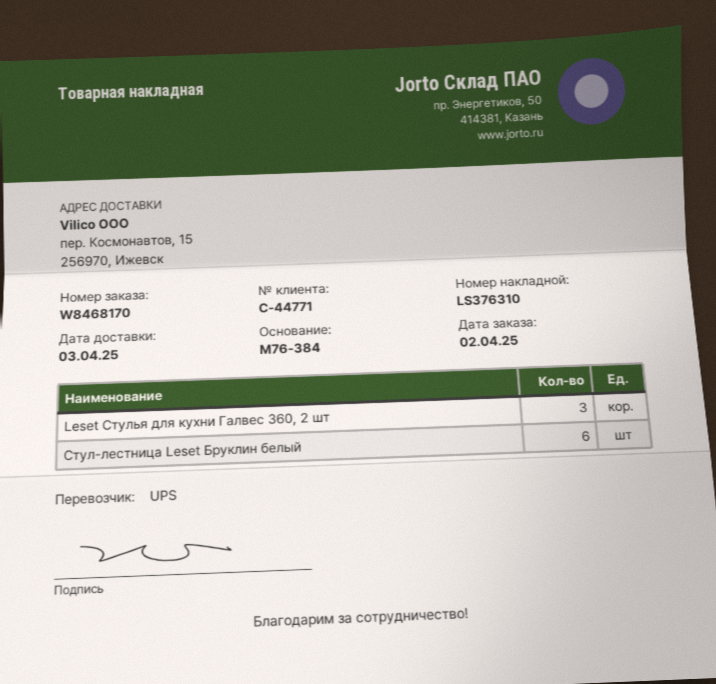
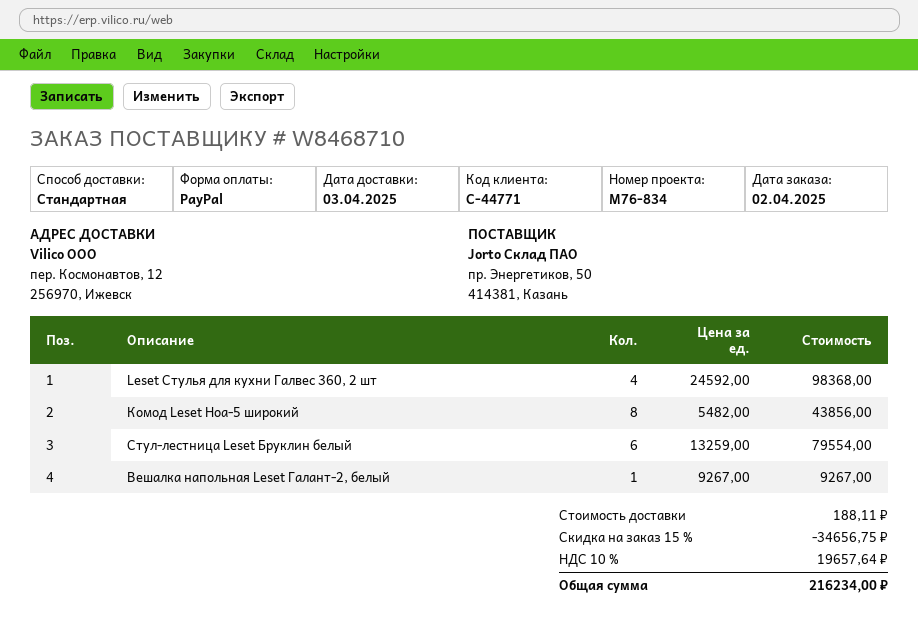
order number: W8468170 -> W8468710
reference: M76-384 -> M76-834
shipping method: UPS -> standard
ship to: пер. Космонавтов, 15, 256970, Ижевск -> пер. Космонавтов, 12, 256970, Ижевск
Leset Стулья для кухни Галвес 360, 2 шт: 3 -> 4
Комод Leset Ноа-5 широкий: none -> 8
Вешалка напольная Leset Галант-2, белый: none -> 1

